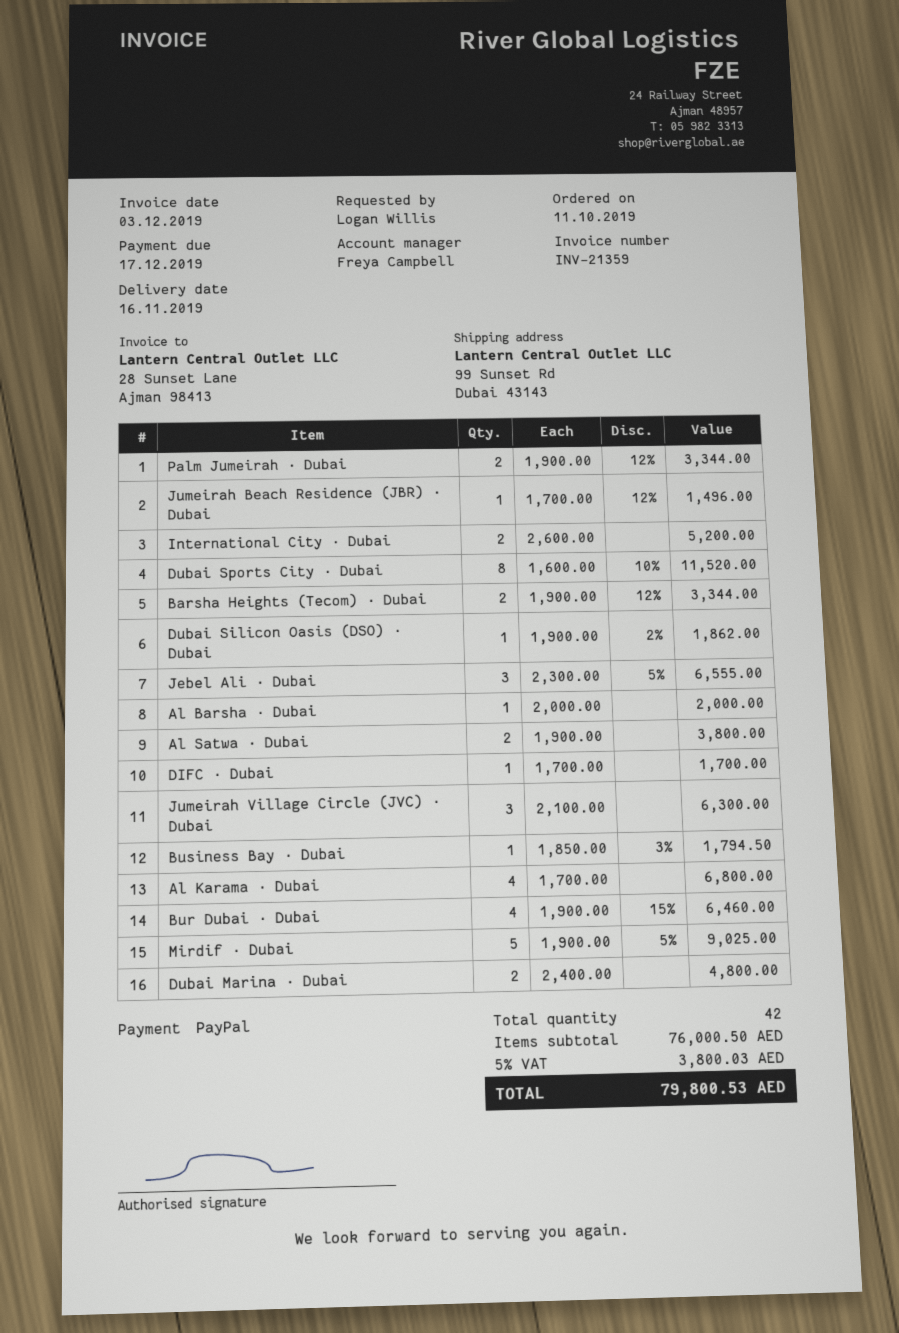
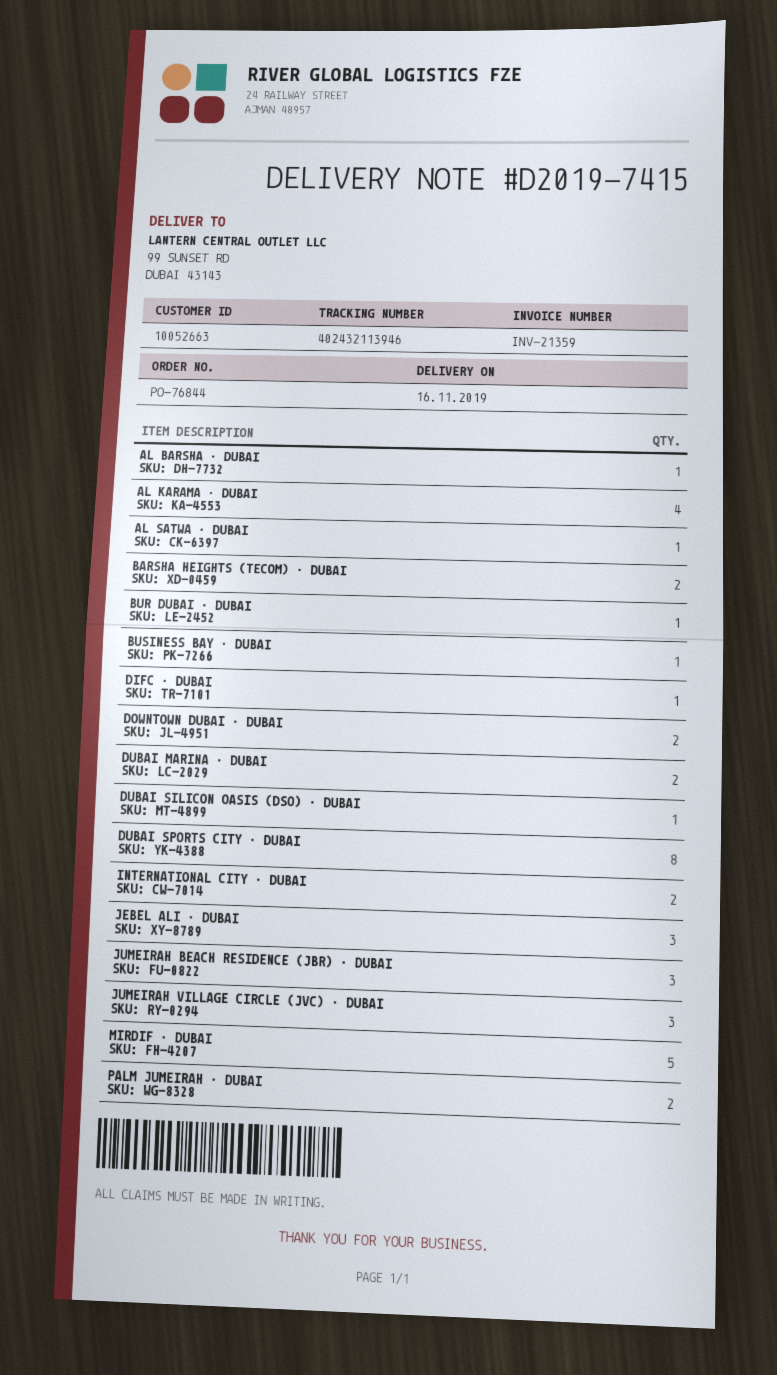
Jumeirah Beach Residence (JBR) · Dubai: 1 -> 3
Al Satwa · Dubai: 2 -> 1
Bur Dubai · Dubai: 4 -> 1
DOWNTOWN DUBAI · DUBAI: none -> 2

